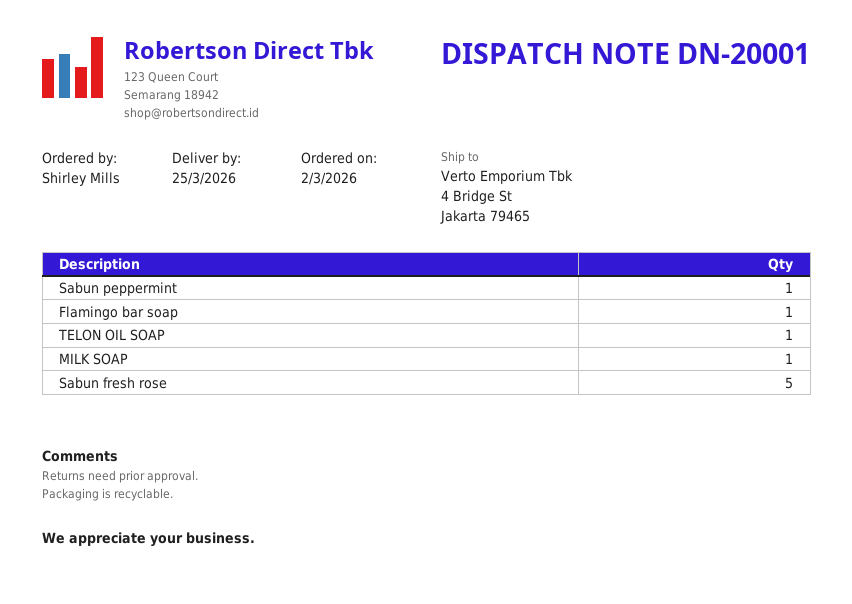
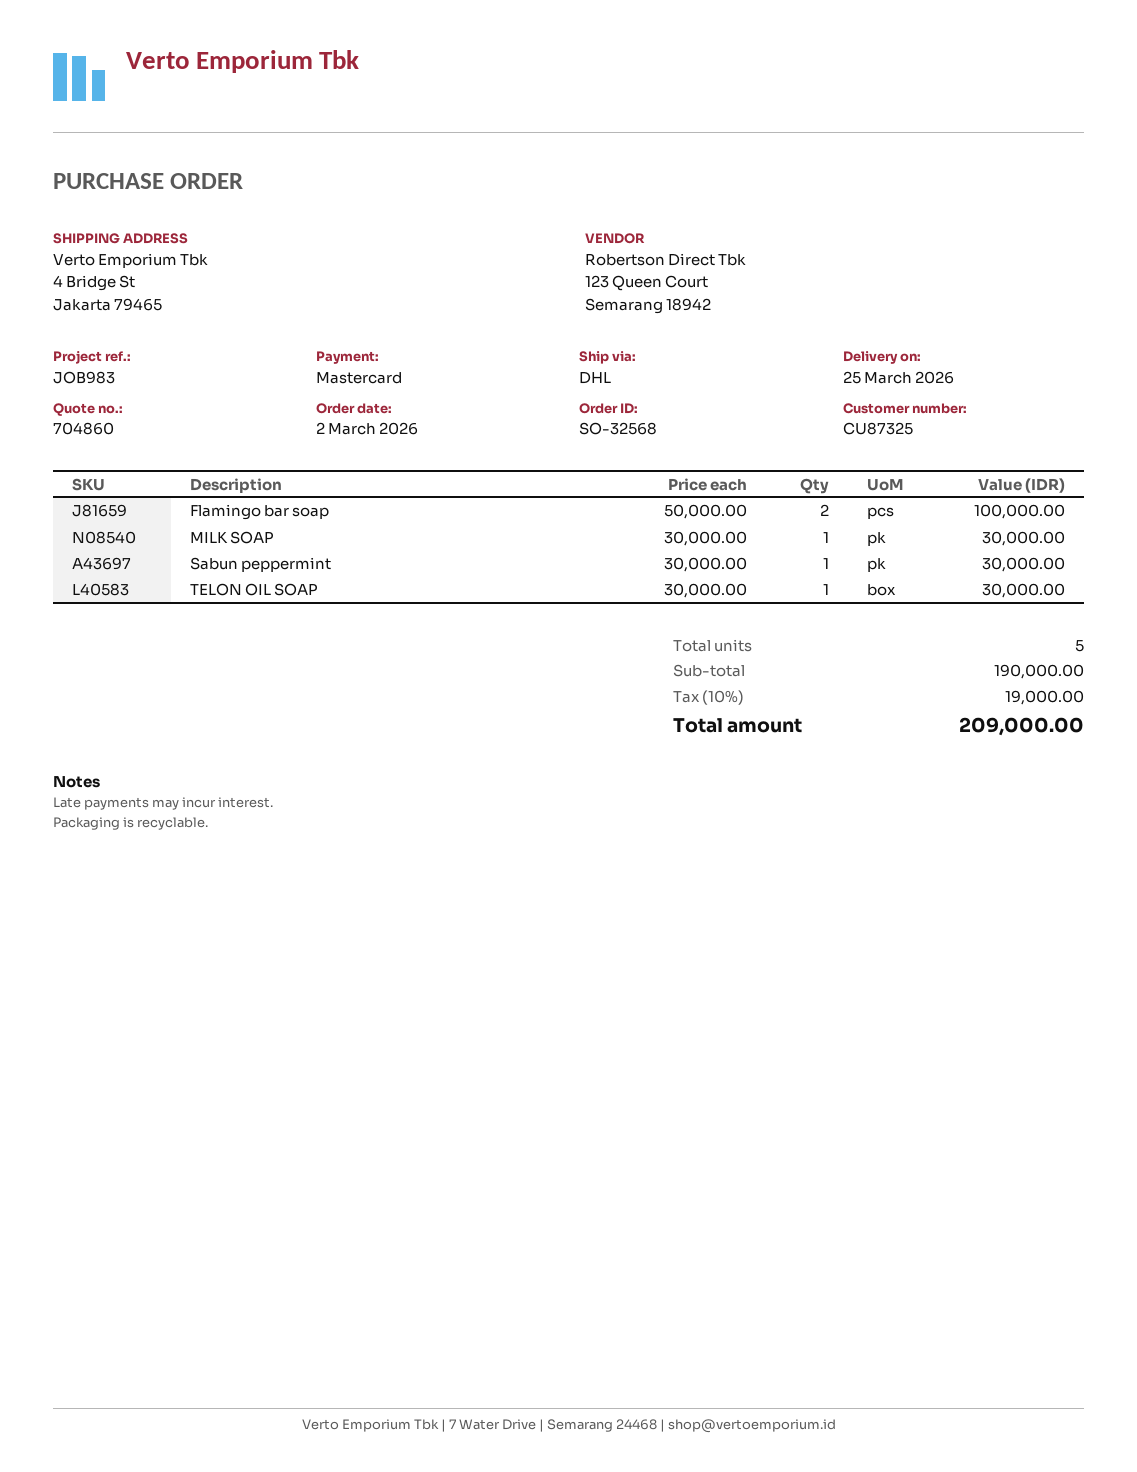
Flamingo bar soap: 1 -> 2
Sabun fresh rose: 5 -> none

